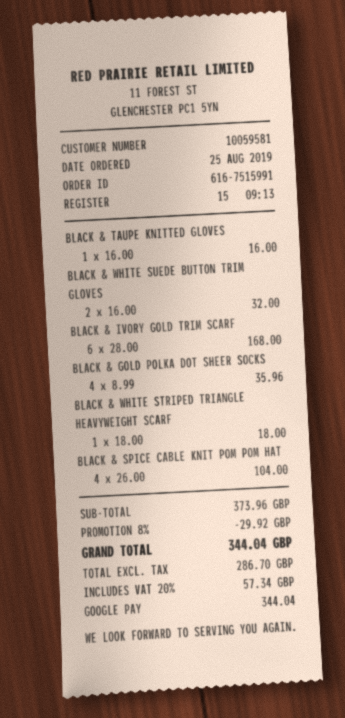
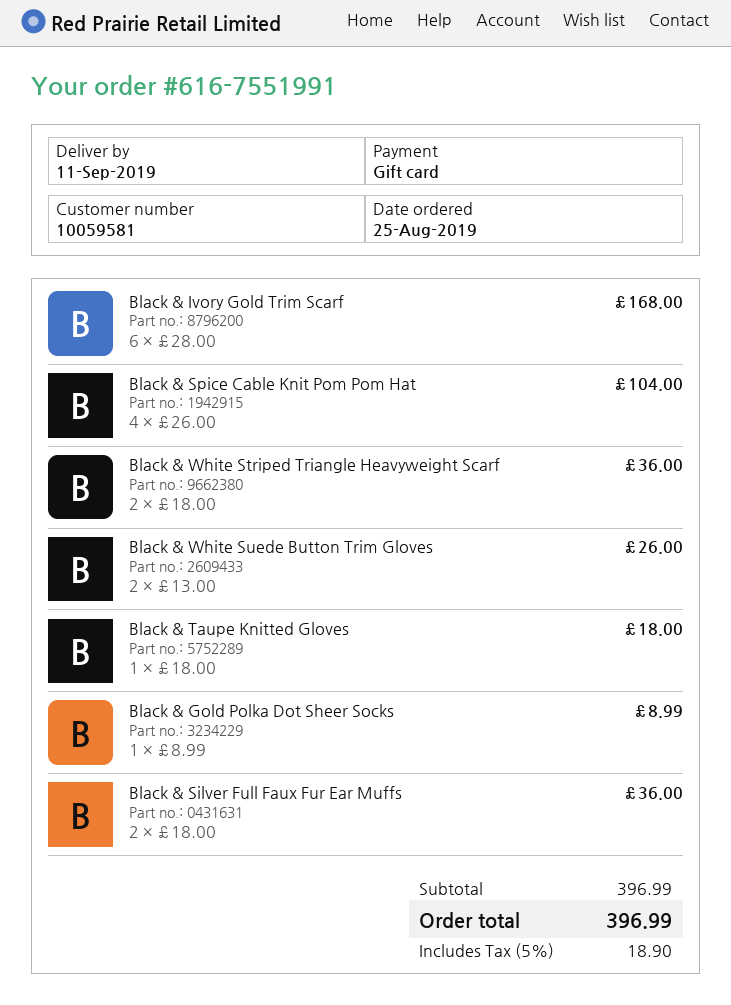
order number: 616-7515991 -> 616-7551991
payment method: Google Pay -> gift card
BLACK & TAUPE KNITTED GLOVES: 1 x 16.00 = 16.00 -> 1 x 18.00 = 18.00
BLACK & WHITE SUEDE BUTTON TRIM GLOVES: 2 x 16.00 = 32.00 -> 2 x 13.00 = 26.00
BLACK & GOLD POLKA DOT SHEER SOCKS: 4 x 8.99 = 35.96 -> 1 x 8.99 = 8.99
BLACK & WHITE STRIPED TRIANGLE HEAVYWEIGHT SCARF: 1 x 18.00 = 18.00 -> 2 x 18.00 = 36.00
Black & Silver Full Faux Fur Ear Muffs: none -> 2 x 18.00 = 36.00
subtotal: 373.96 -> 396.99
discount: 8% = 29.92 -> none
tax: 20% = 57.34 -> 5% = 18.90
total: 344.04 -> 396.99

